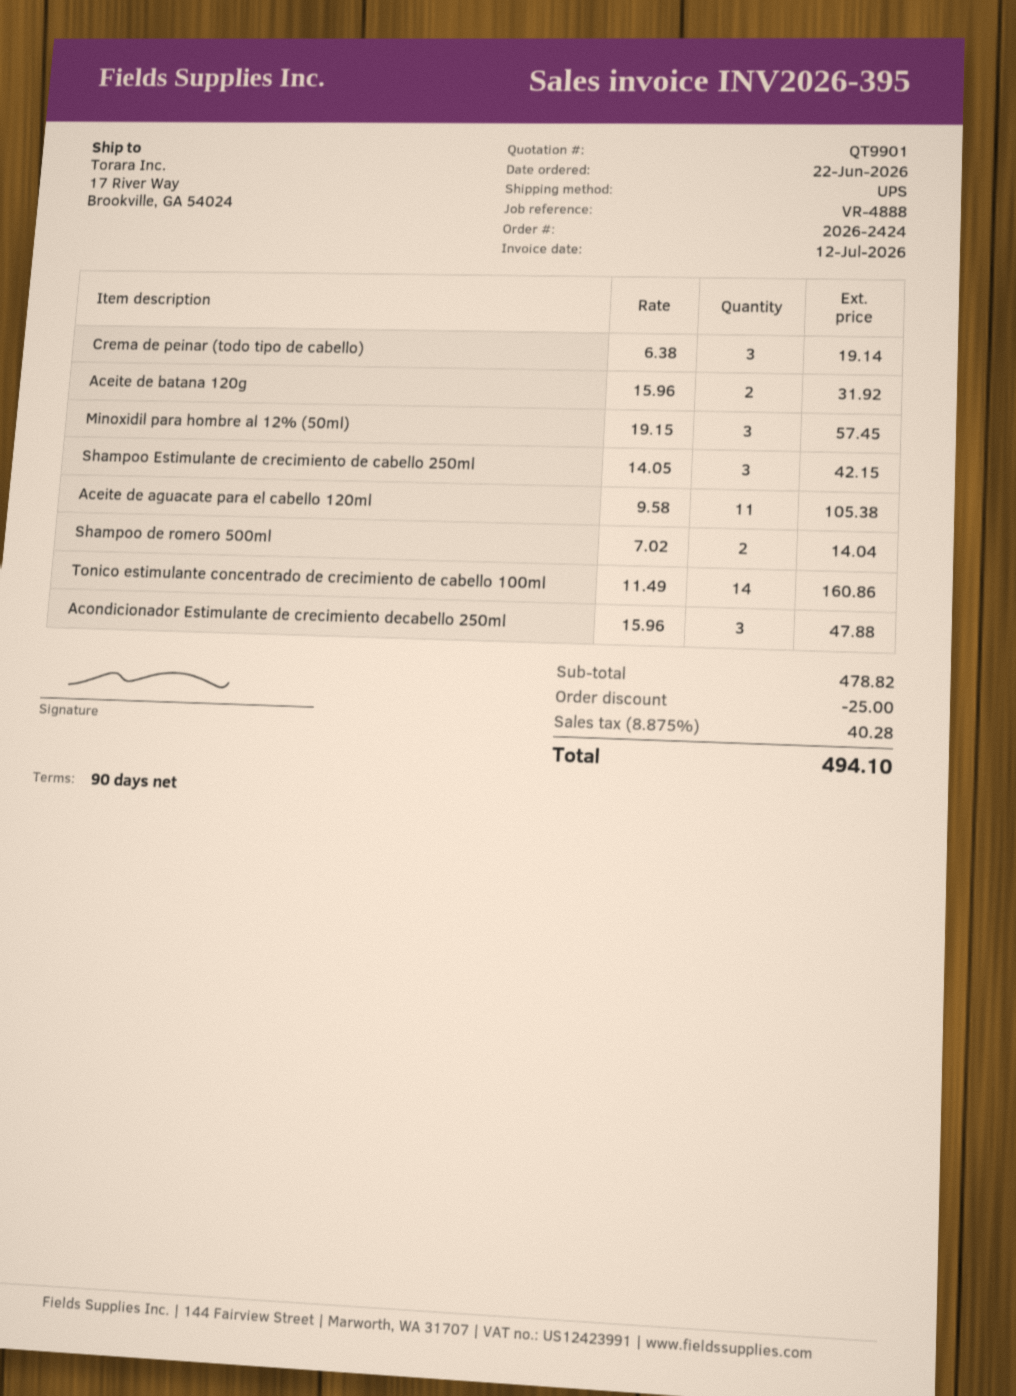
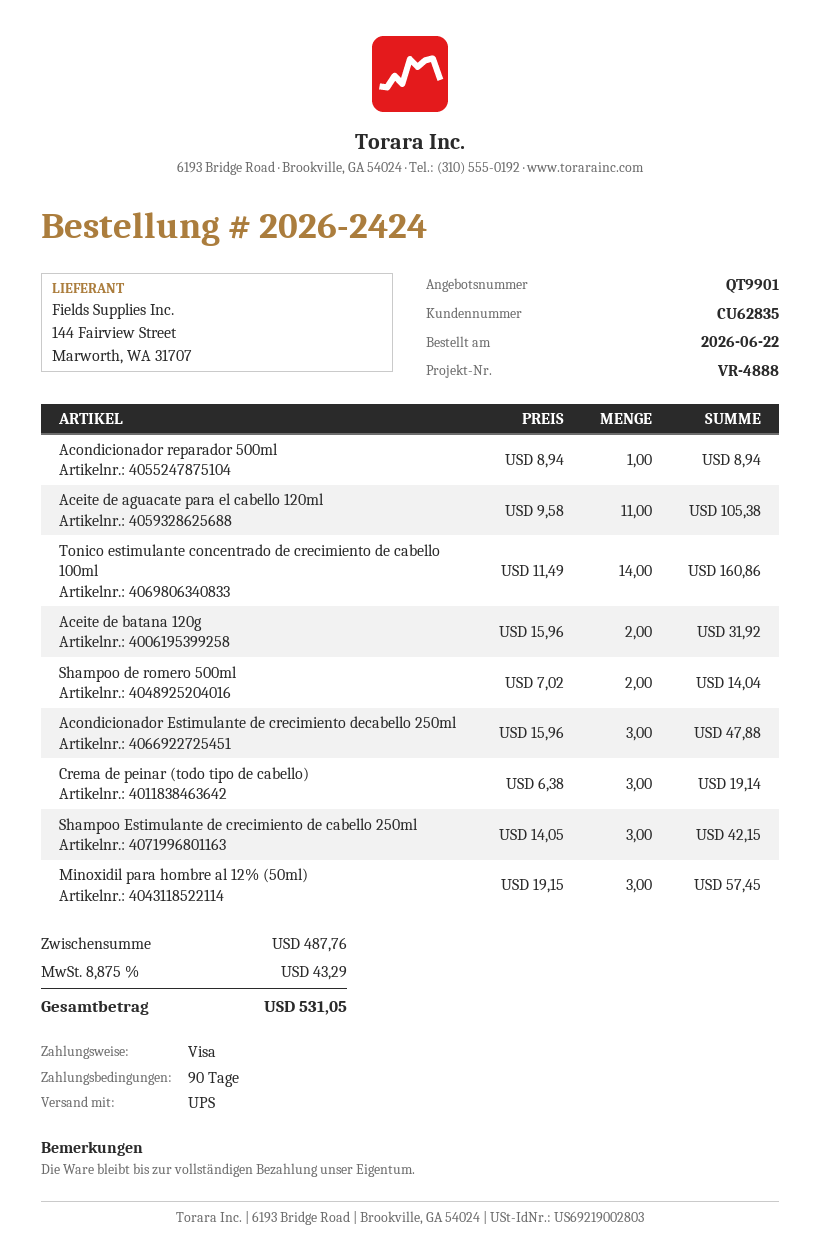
Acondicionador reparador 500ml: none -> 1 x 8.94 = 8.94
subtotal: 478.82 -> 487.76
discount: 25.00 -> none
tax: 8.875% = 40.28 -> 8.875% = 43.29
total: 494.10 -> 531.05

